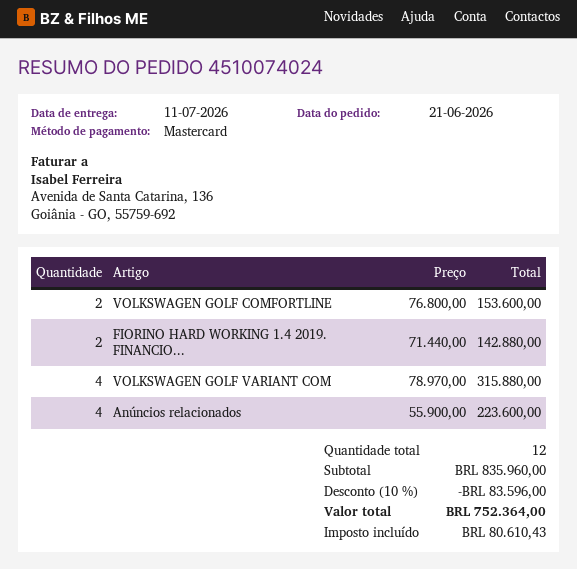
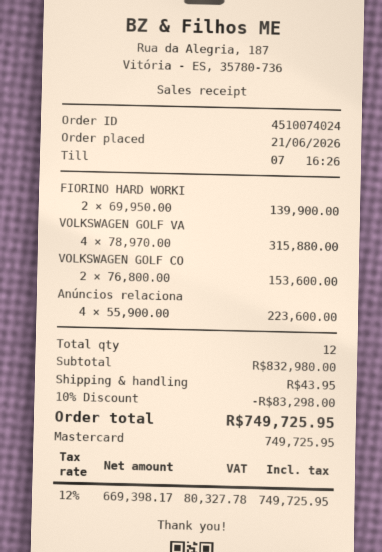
FIORINO HARD WORKING 1.4 2019. FINANCIO...: 2 x 71440.00 = 142880.00 -> 2 x 69950.00 = 139900.00
subtotal: 835960.00 -> 832980.00
discount: 10% = 83596.00 -> 10% = 83298.00
shipping: none -> 43.95
tax: 80610.43 -> 80327.78
total: 752364.00 -> 749725.95

